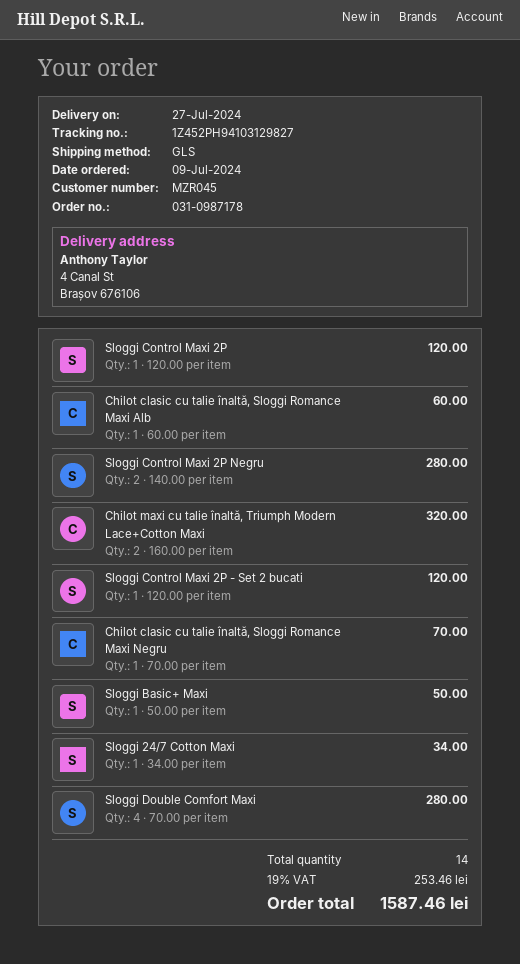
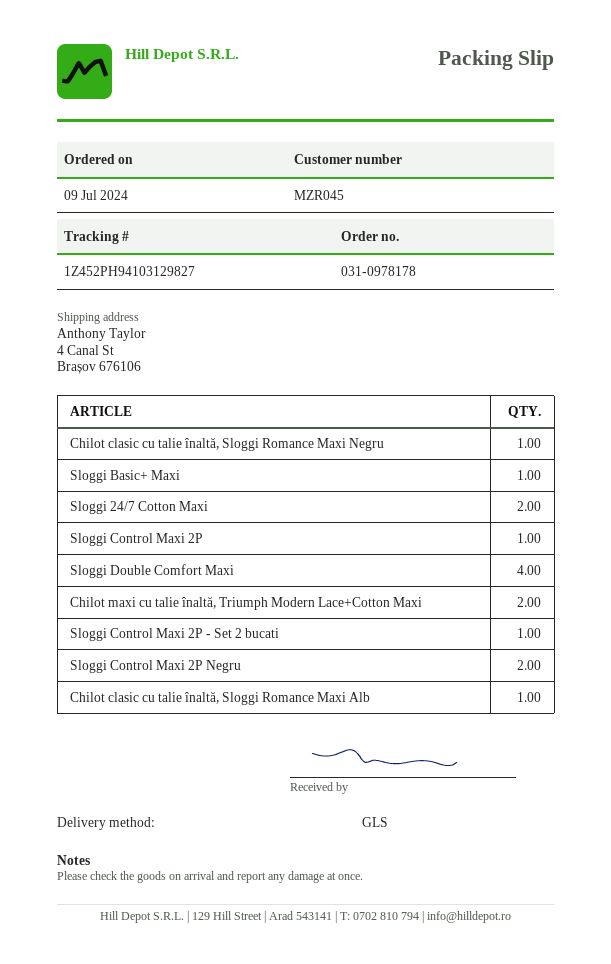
order number: 031-0987178 -> 031-0978178
Sloggi 24/7 Cotton Maxi: 1 -> 2

